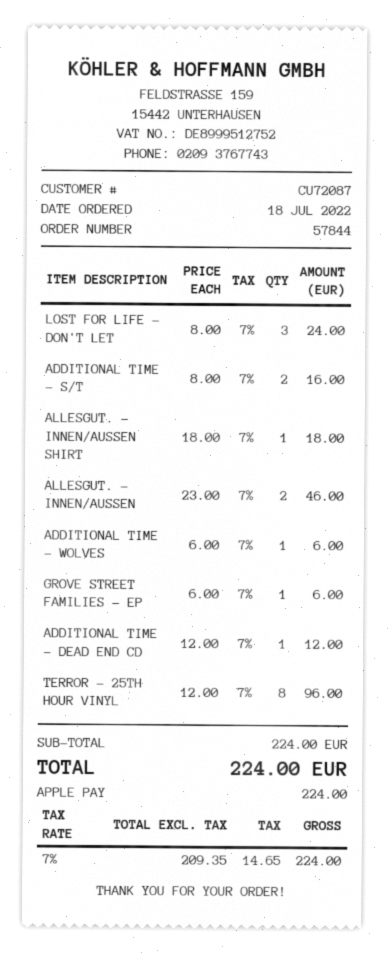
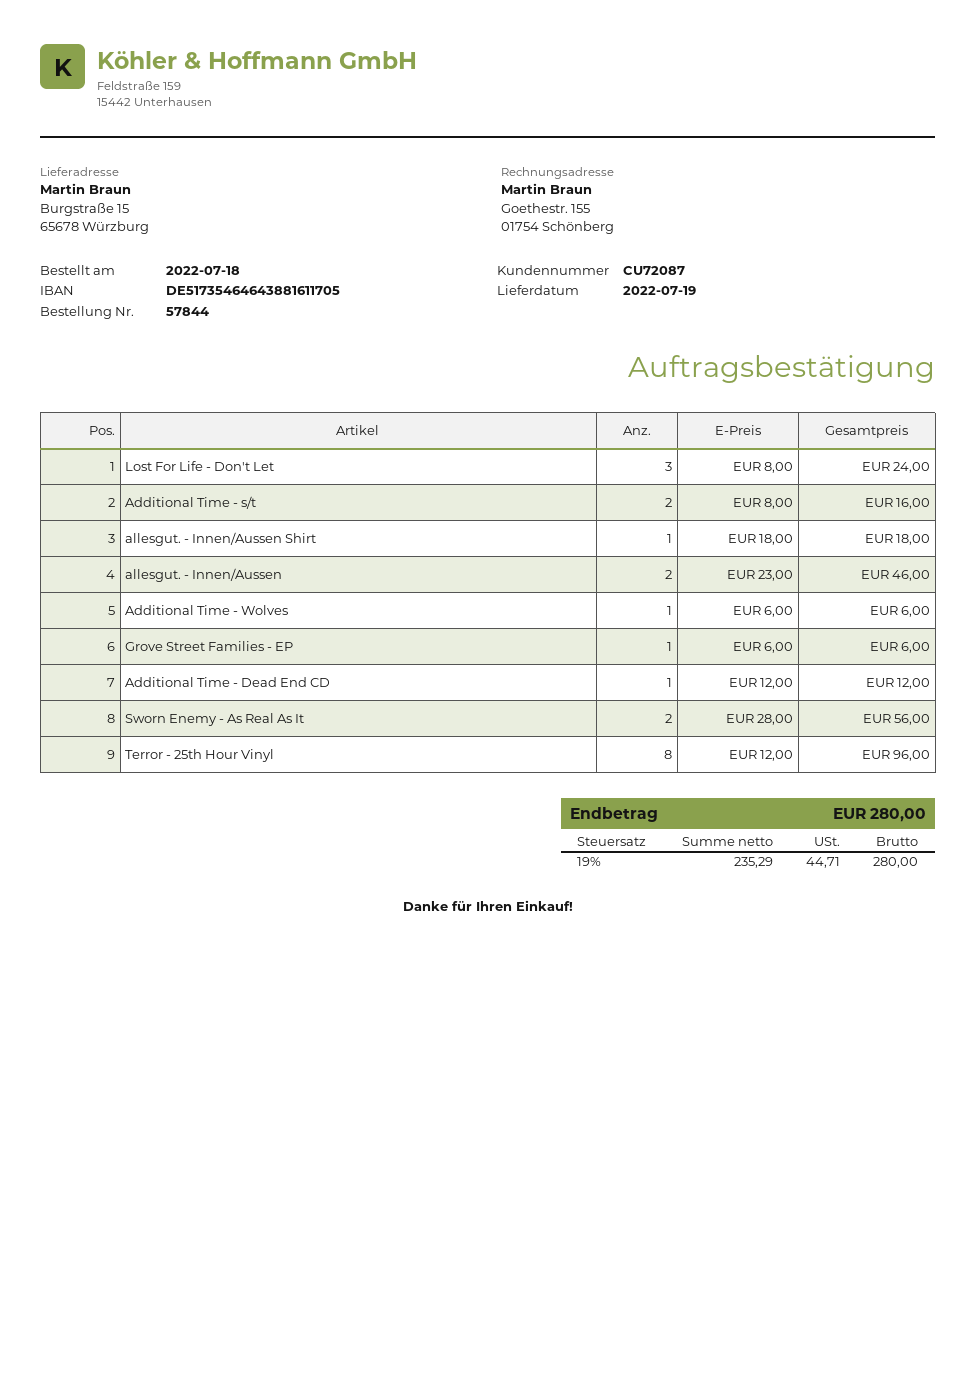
Sworn Enemy - As Real As It: none -> 2 x 28.00 = 56.00
net: 209.35 -> 235.29
tax: 7% = 14.65 -> 19% = 44.71
total: 224.00 -> 280.00

